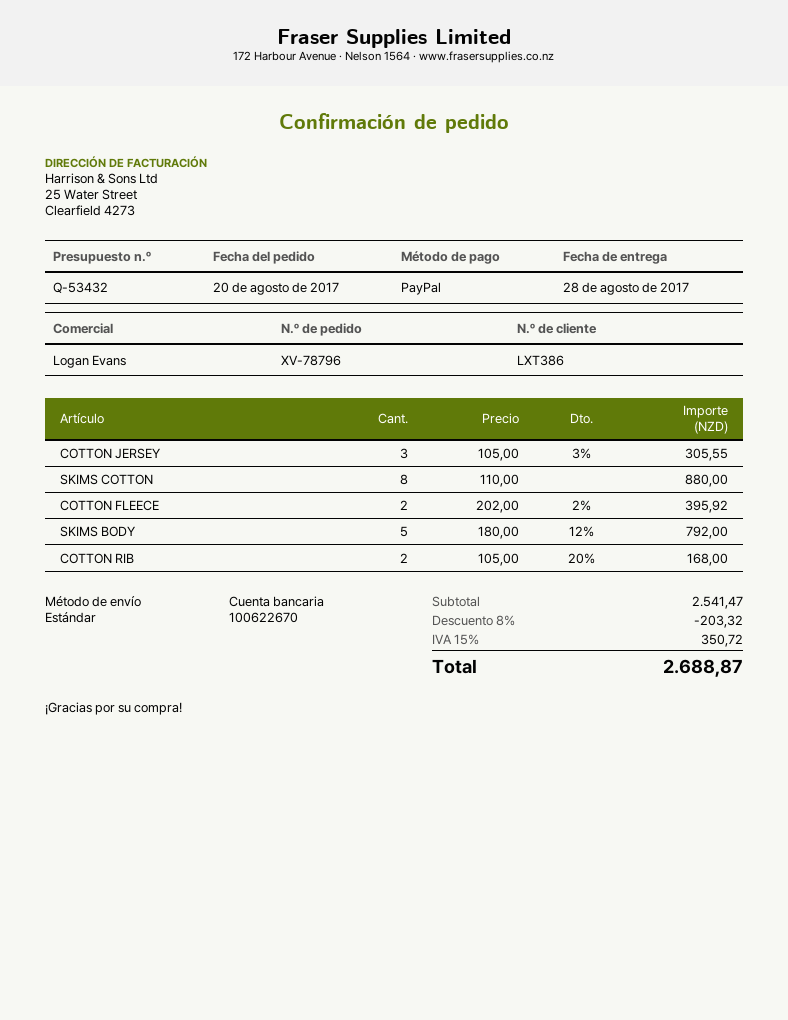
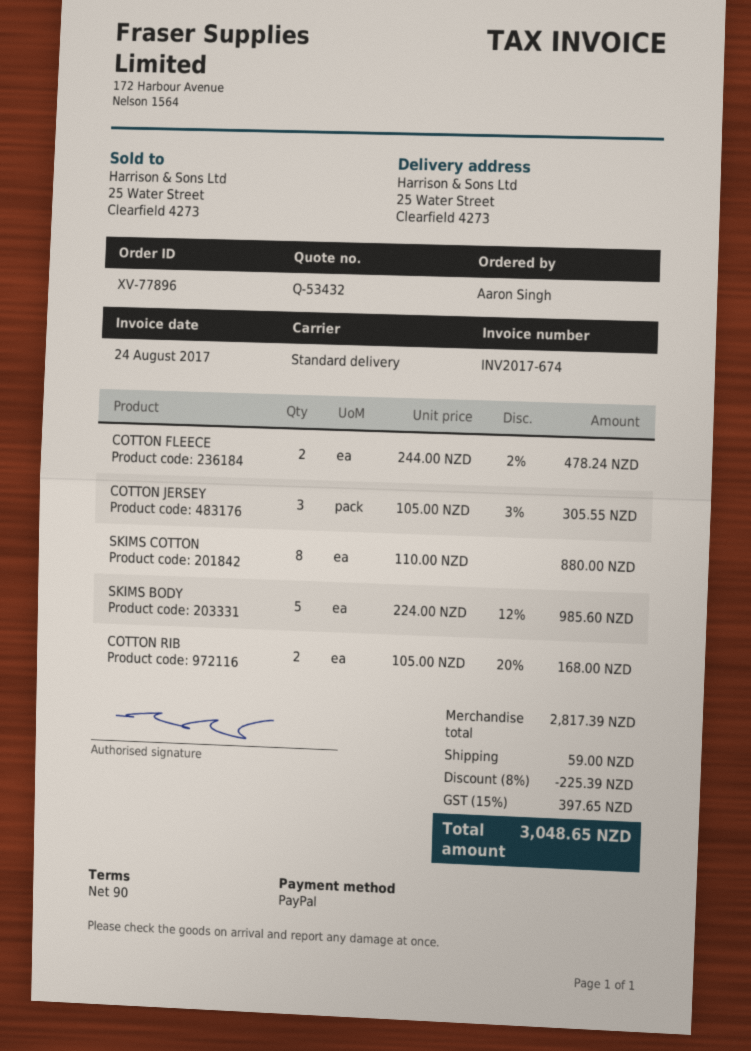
order number: XV-78796 -> XV-77896
COTTON FLEECE: 2 x 202.00 - 2% = 395.92 -> 2 x 244.00 - 2% = 478.24
SKIMS BODY: 5 x 180.00 - 12% = 792.00 -> 5 x 224.00 - 12% = 985.60
subtotal: 2541.47 -> 2817.39
discount: 8% = 203.32 -> 8% = 225.39
shipping: none -> 59.00
tax: 15% = 350.72 -> 15% = 397.65
total: 2688.87 -> 3048.65

